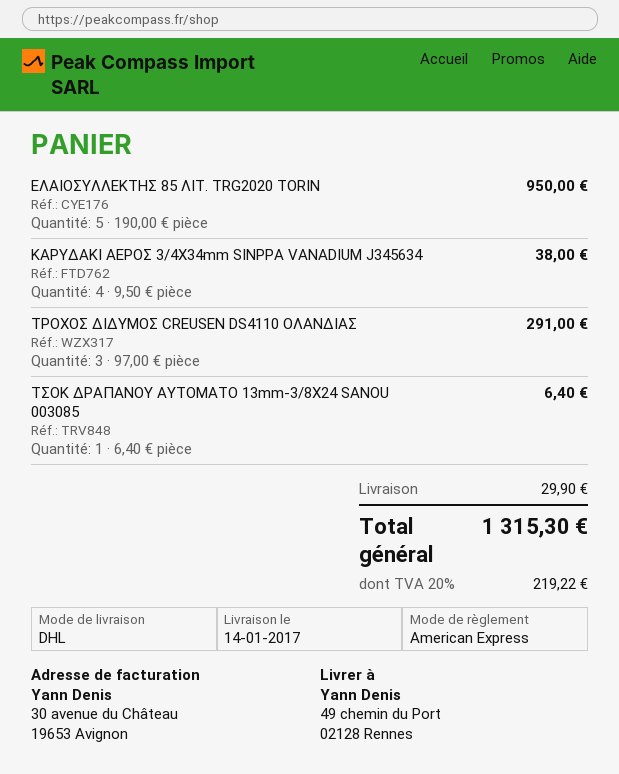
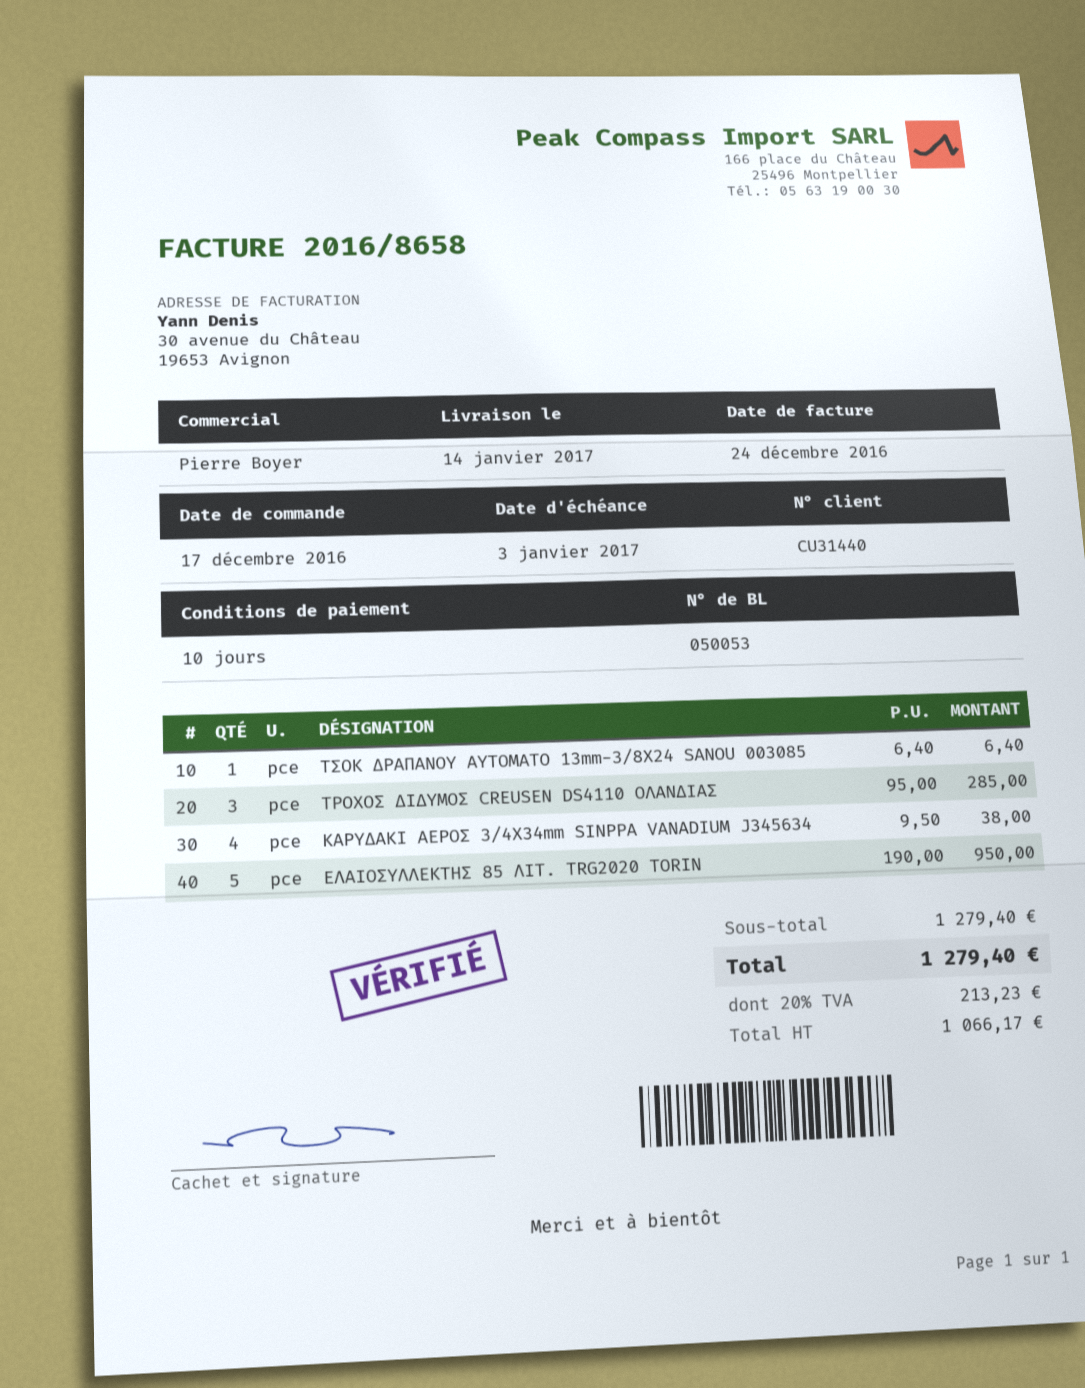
ΤΡΟΧΟΣ ΔΙΔΥΜΟΣ CREUSEN DS4110 ΟΛΑΝΔΙΑΣ: 3 x 97.00 = 291.00 -> 3 x 95.00 = 285.00
shipping: 29.90 -> none
tax: 20% = 219.22 -> 20% = 213.23
total: 1315.30 -> 1279.40

